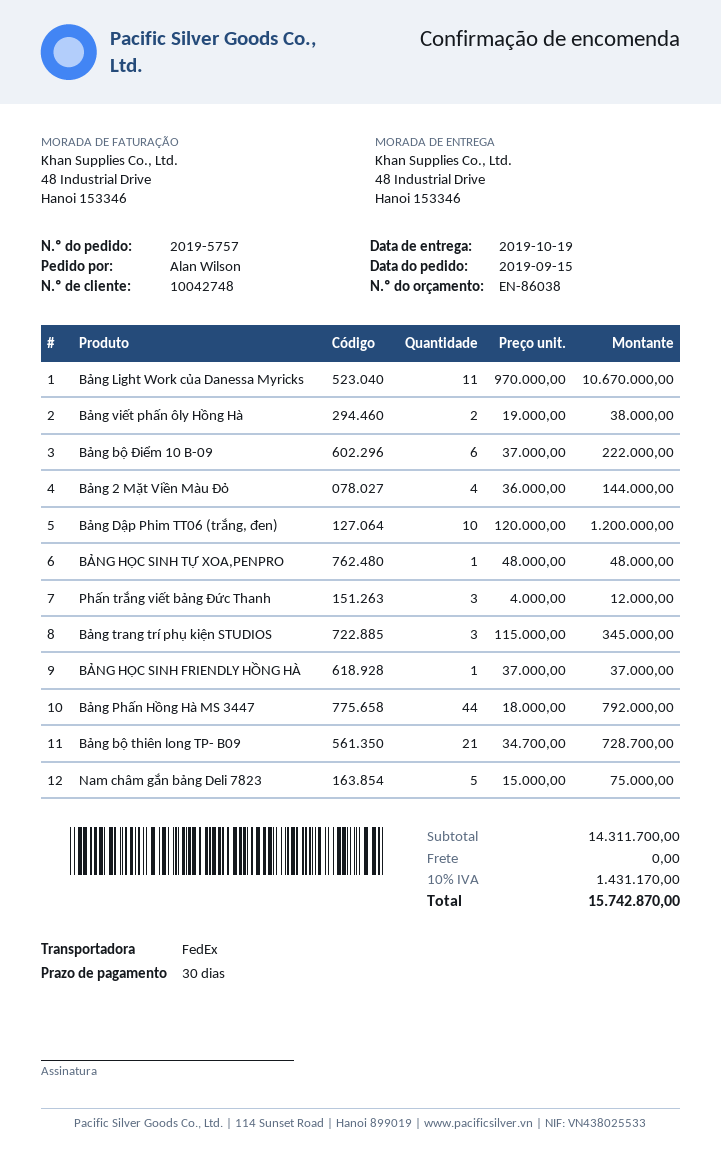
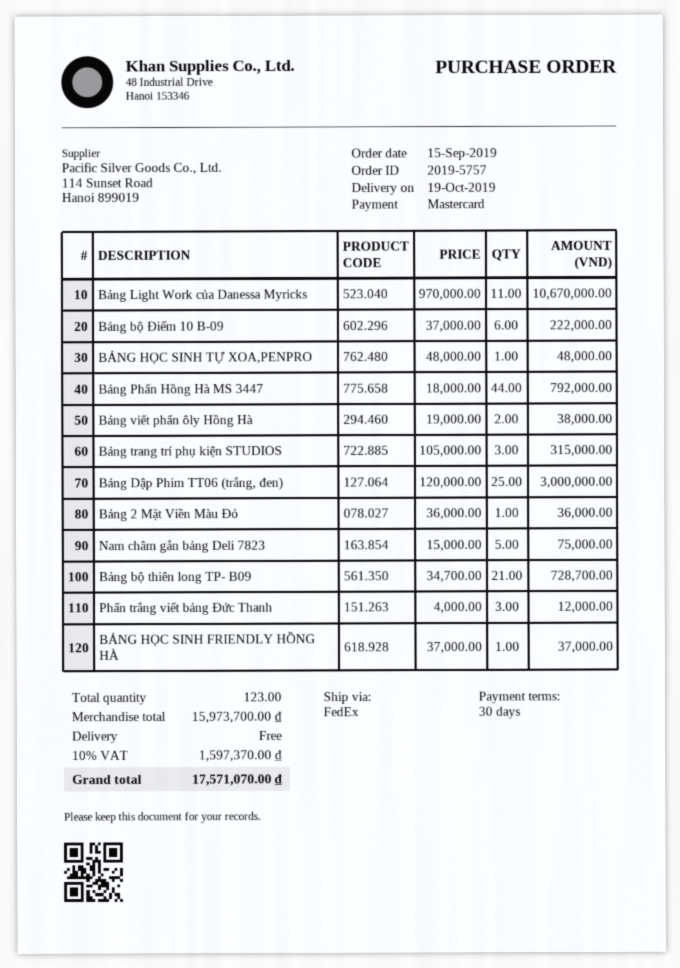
Bảng 2 Mặt Viền Màu Đỏ: 4 x 36000.00 = 144000.00 -> 1 x 36000.00 = 36000.00
Bảng Dập Phim TT06 (trắng, đen): 10 x 120000.00 = 1200000.00 -> 25 x 120000.00 = 3000000.00
Bảng trang trí phụ kiện STUDIOS: 3 x 115000.00 = 345000.00 -> 3 x 105000.00 = 315000.00
subtotal: 14311700.00 -> 15973700.00
tax: 10% = 1431170.00 -> 10% = 1597370.00
total: 15742870.00 -> 17571070.00

